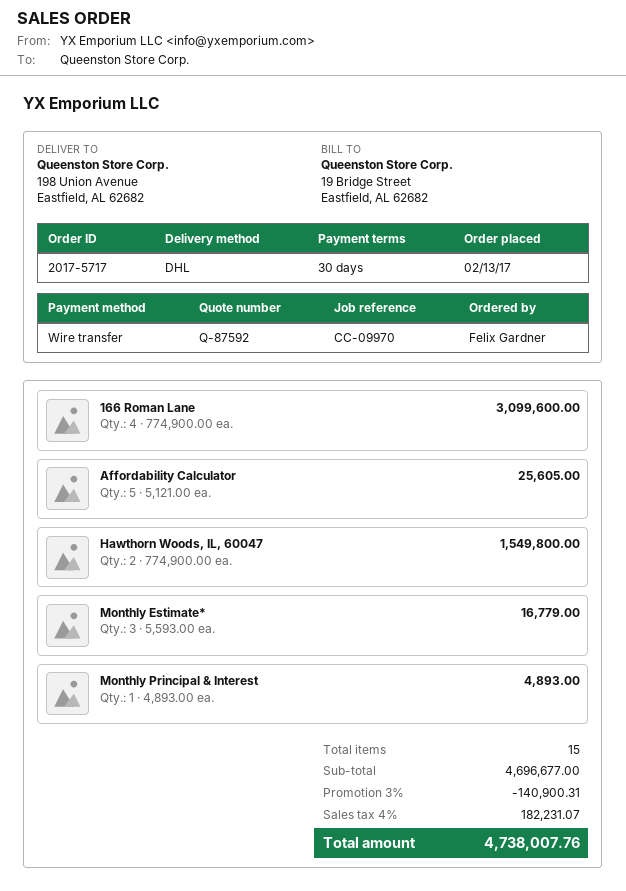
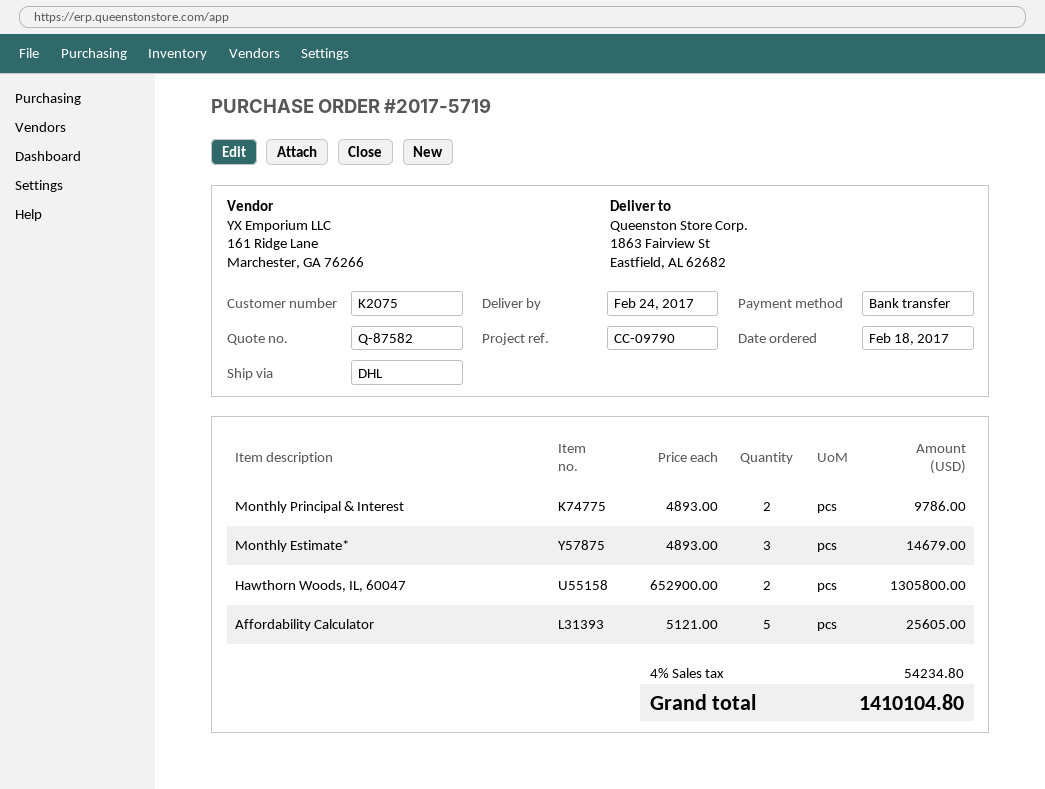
quote number: Q-87592 -> Q-87582
order number: 2017-5717 -> 2017-5719
order date: 2017-02-13 -> 2017-02-18
reference: CC-09970 -> CC-09790
ship to: 198 Union Avenue, Eastfield, AL 62682 -> 1863 Fairview St, Eastfield, AL 62682
166 Roman Lane: 4 x 774900.00 = 3099600.00 -> none
Hawthorn Woods, IL, 60047: 2 x 774900.00 = 1549800.00 -> 2 x 652900.00 = 1305800.00
Monthly Estimate*: 3 x 5593.00 = 16779.00 -> 3 x 4893.00 = 14679.00
Monthly Principal & Interest: 1 x 4893.00 = 4893.00 -> 2 x 4893.00 = 9786.00
discount: 3% = 140900.31 -> none
tax: 4% = 182231.07 -> 4% = 54234.80
total: 4738007.76 -> 1410104.80

